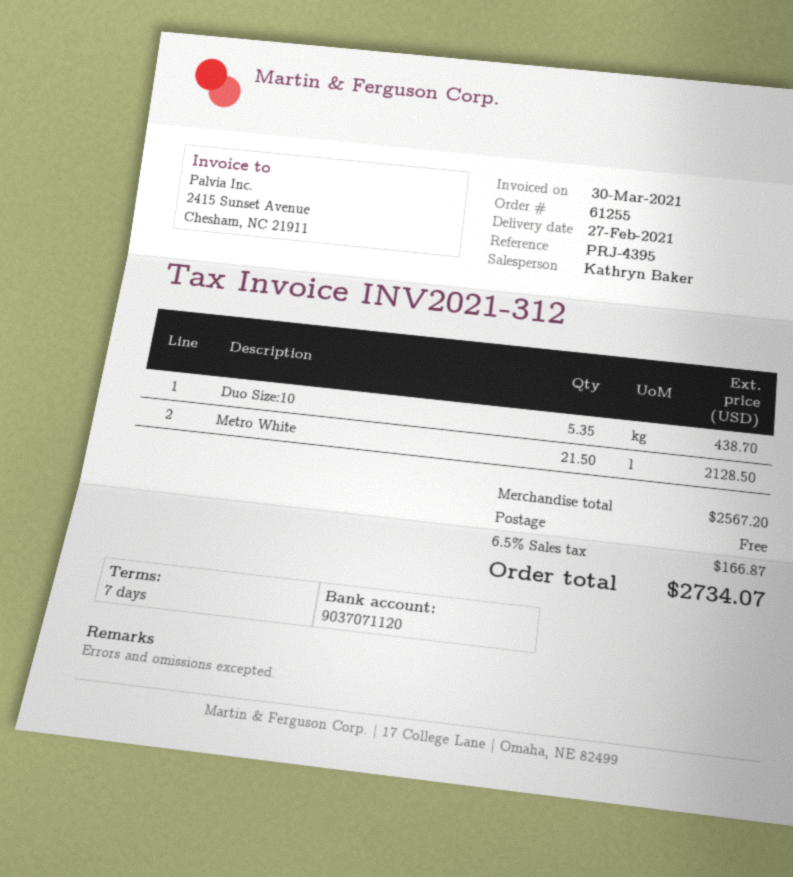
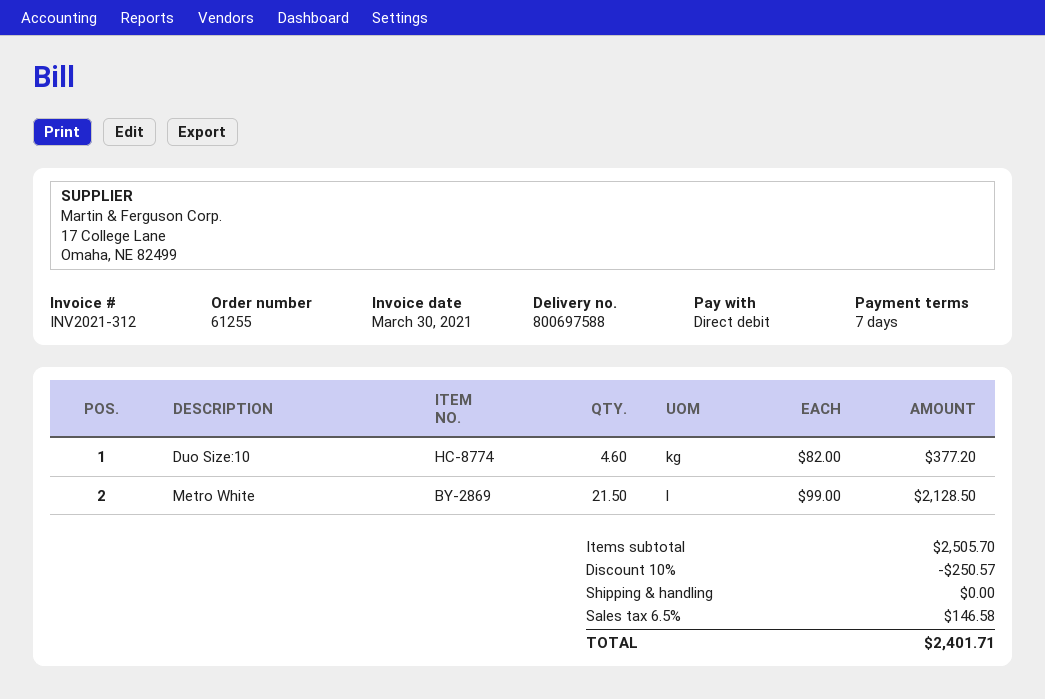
Duo Size:10: 5.35 for 438.70 -> 4.6 for 377.20
subtotal: 2567.20 -> 2505.70
discount: none -> 10% = 250.57
tax: 6.5% = 166.87 -> 6.5% = 146.58
total: 2734.07 -> 2401.71

